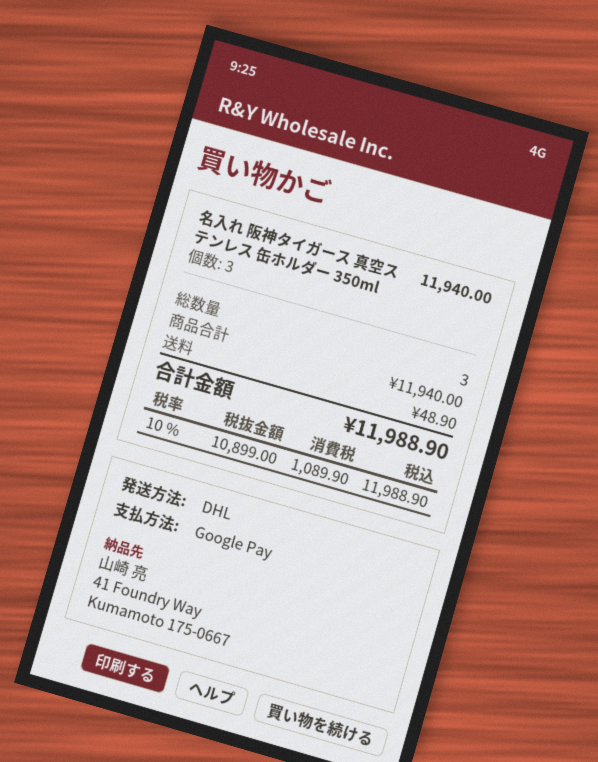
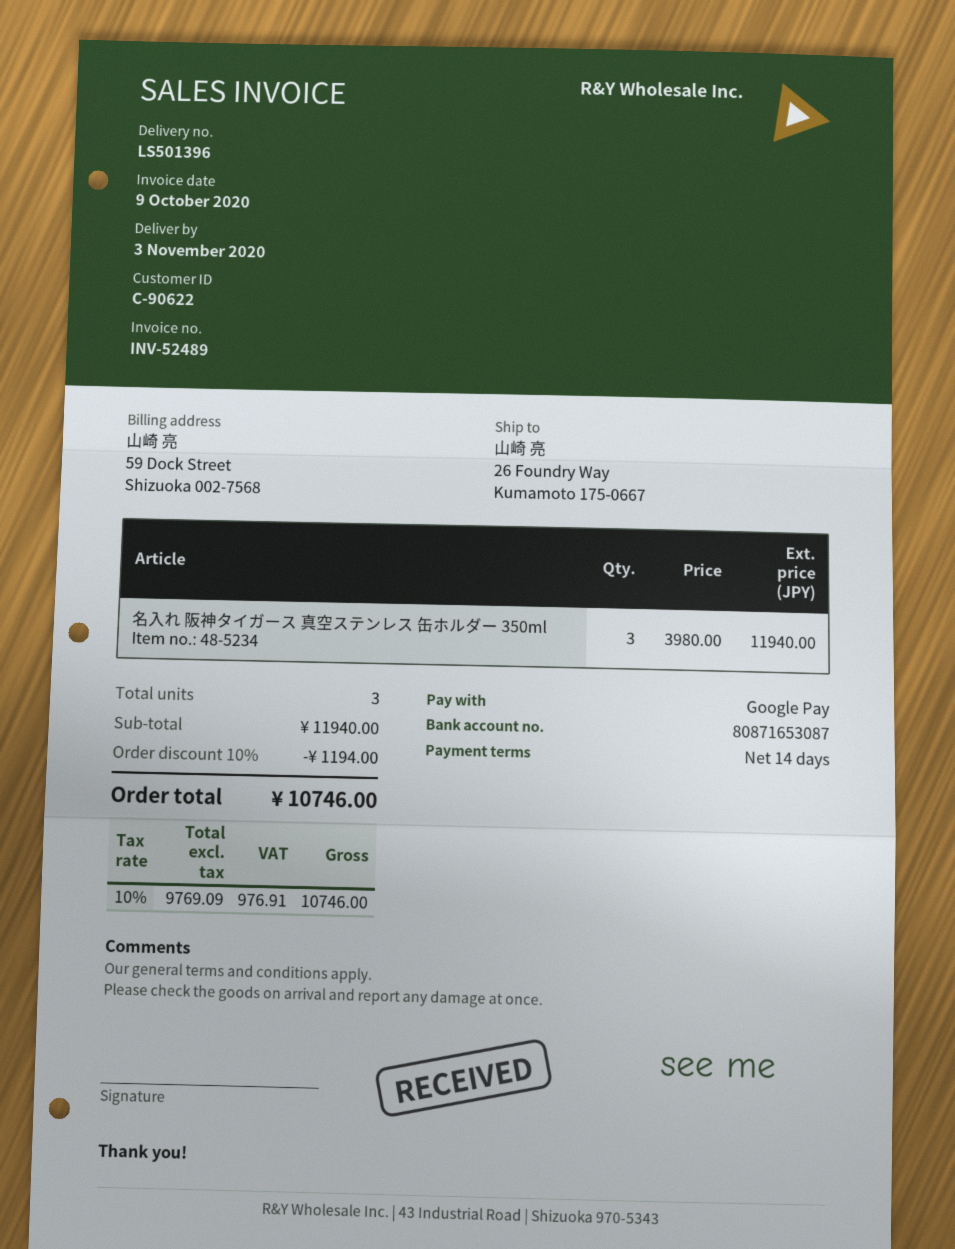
ship to: 41 Foundry Way, Kumamoto 175-0667 -> 26 Foundry Way, Kumamoto 175-0667
discount: none -> 10% = 1194.00
shipping: 48.90 -> none
net: 10899.00 -> 9769.09
tax: 10% = 1089.90 -> 10% = 976.91
total: 11988.90 -> 10746.00

